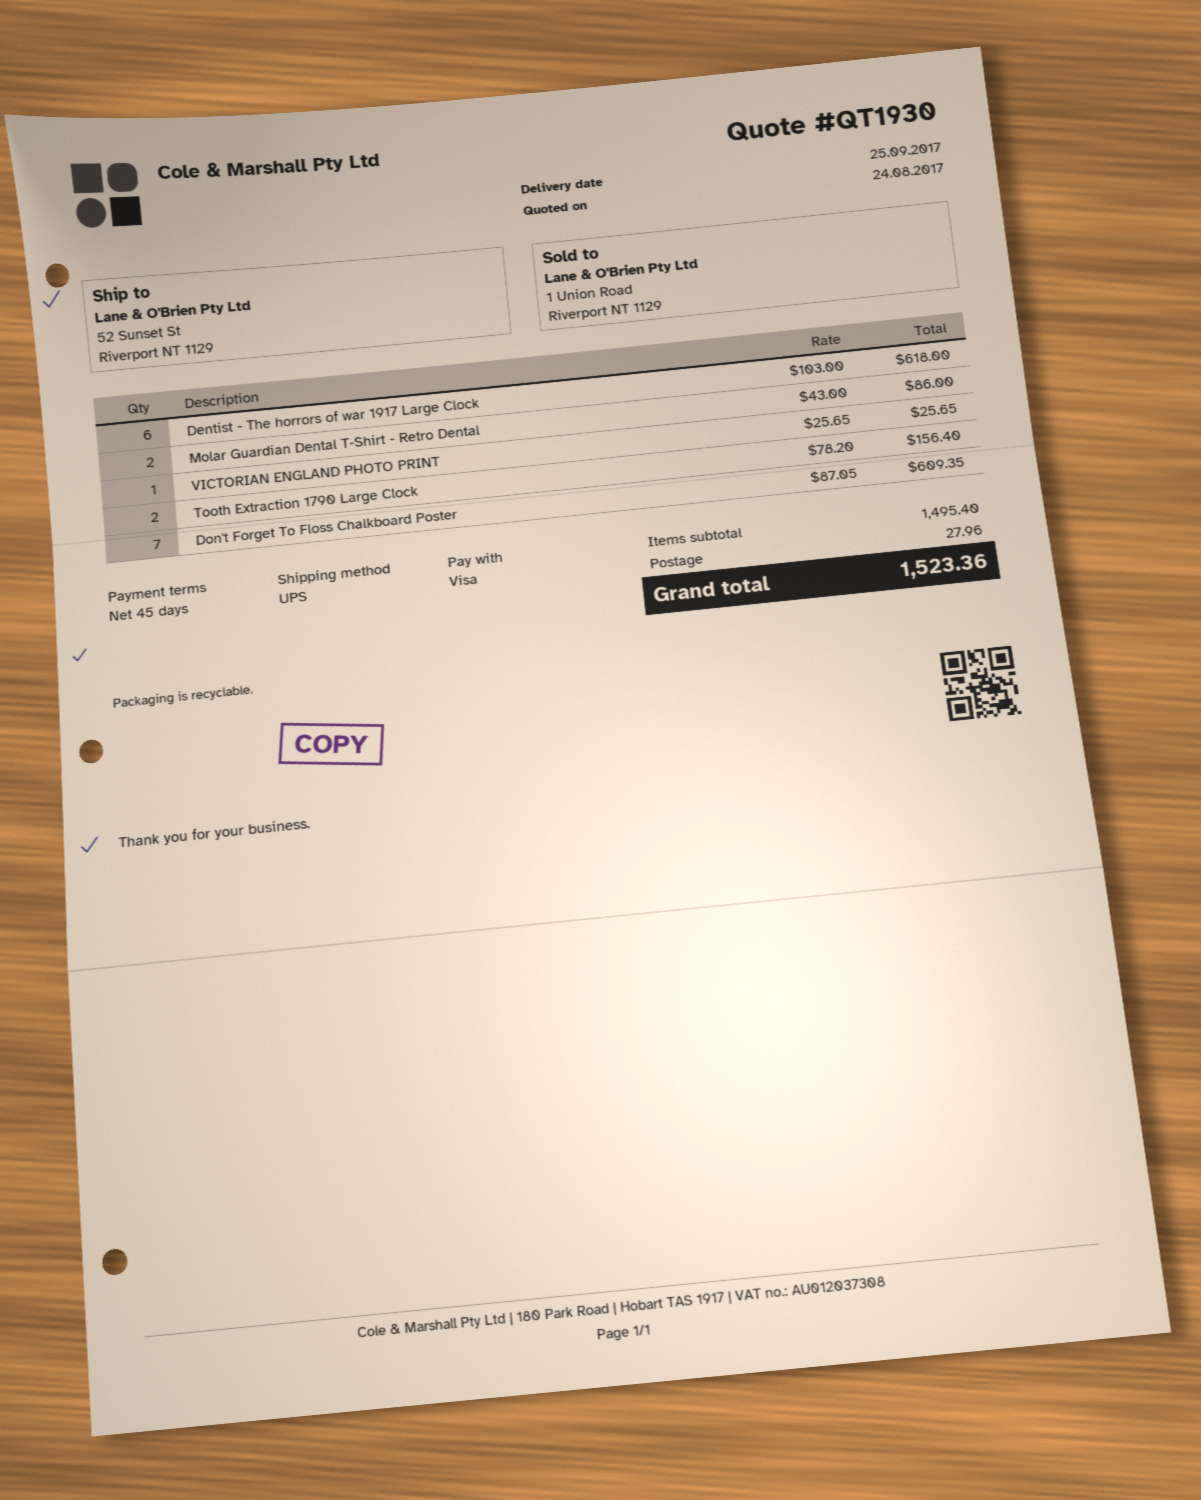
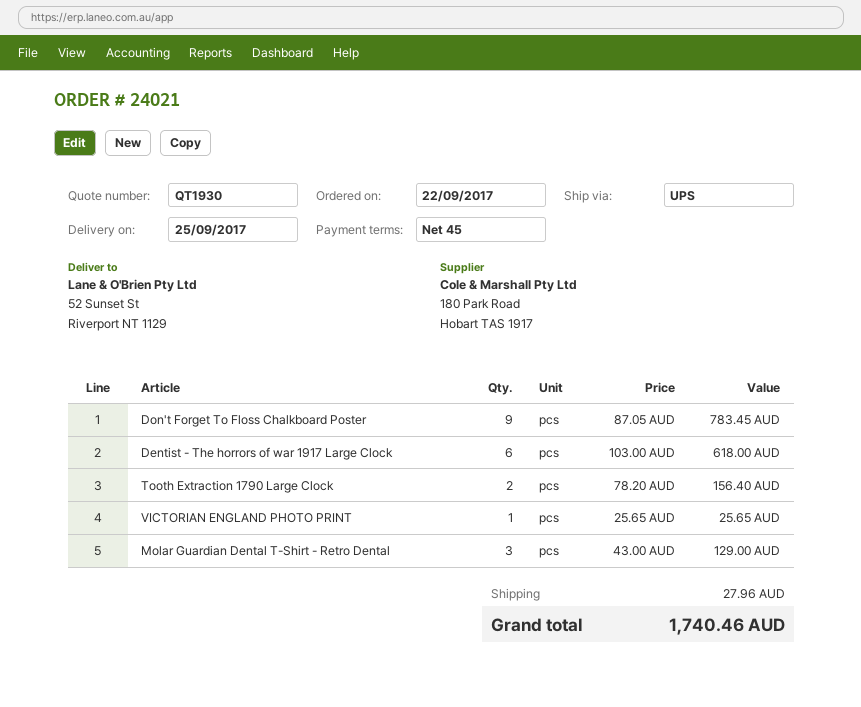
Molar Guardian Dental T-Shirt - Retro Dental: 2 x 43.00 = 86.00 -> 3 x 43.00 = 129.00
Don't Forget To Floss Chalkboard Poster: 7 x 87.05 = 609.35 -> 9 x 87.05 = 783.45
total: 1523.36 -> 1740.46

